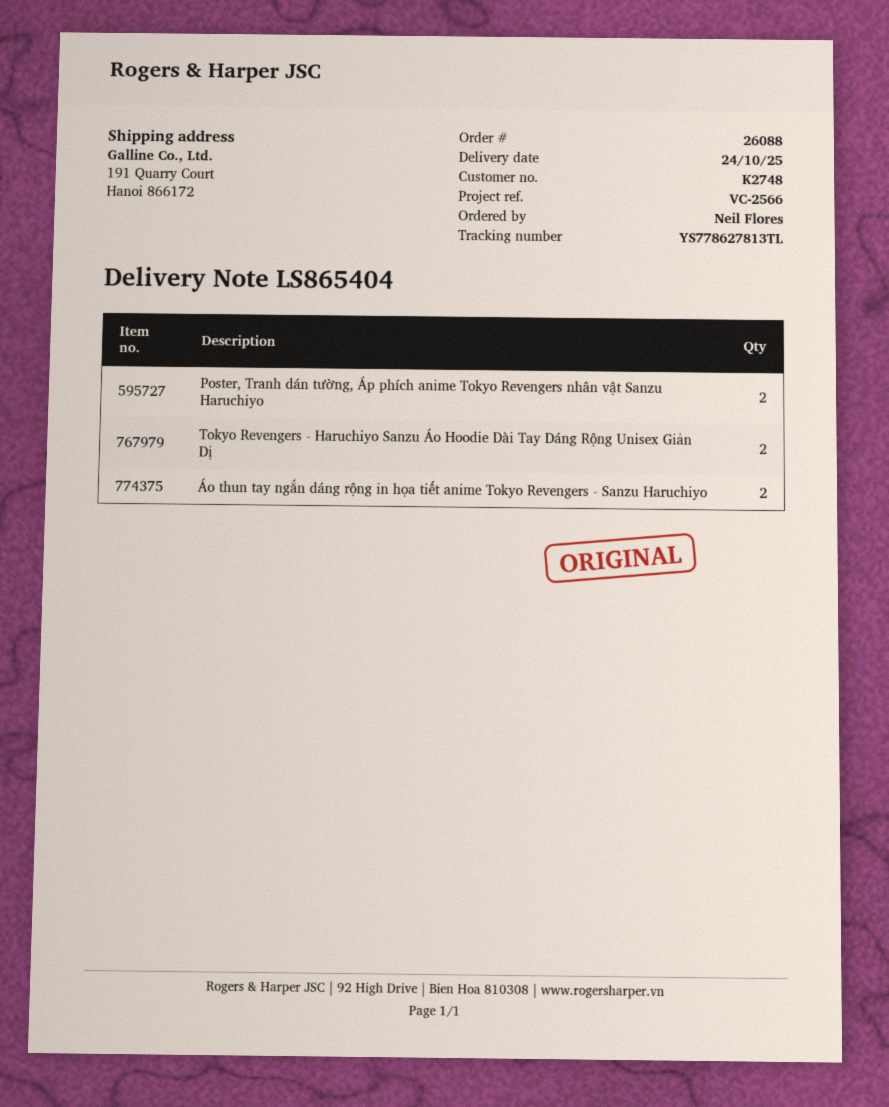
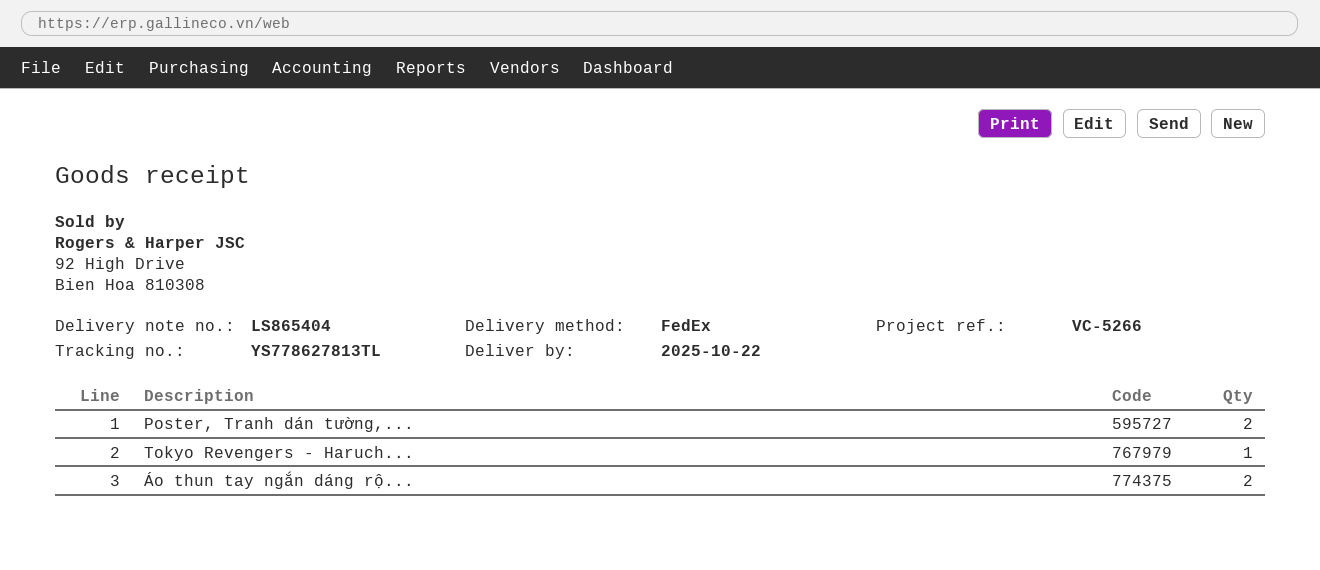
delivery date: 2025-10-24 -> 2025-10-22
reference: VC-2566 -> VC-5266
Tokyo Revengers - Haruchiyo Sanzu Áo Hoodie Dài Tay Dáng Rộng Unisex Giản Dị: 2 -> 1

